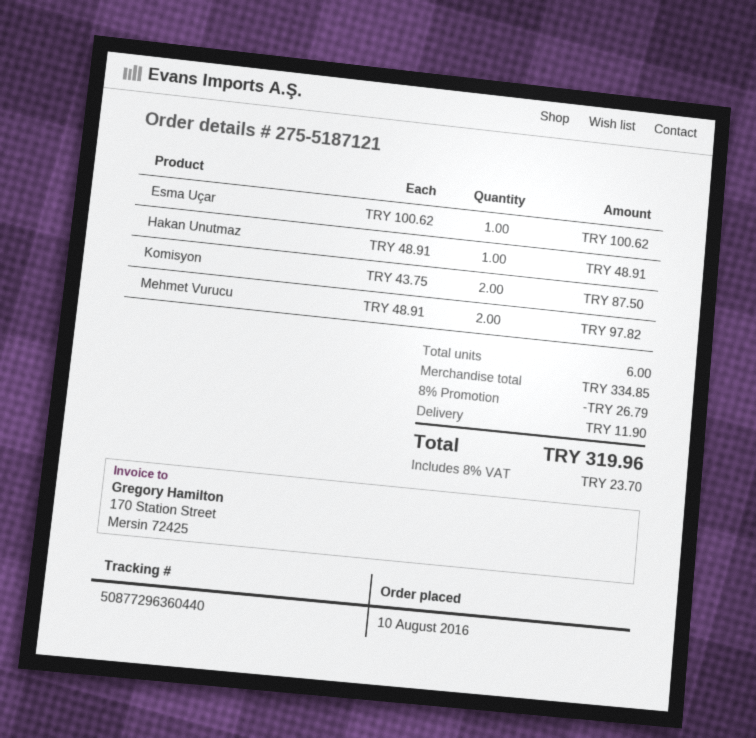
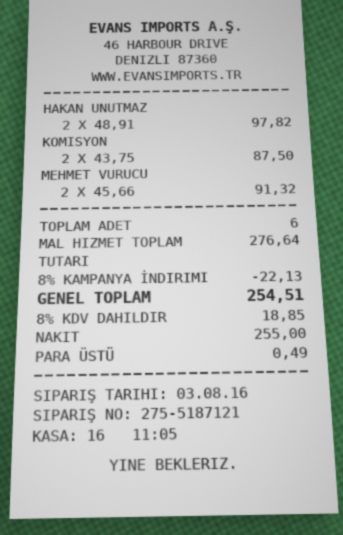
order date: 2016-08-10 -> 2016-08-03
Esma Uçar: 1 x 100.62 = 100.62 -> none
Hakan Unutmaz: 1 x 48.91 = 48.91 -> 2 x 48.91 = 97.82
Mehmet Vurucu: 2 x 48.91 = 97.82 -> 2 x 45.66 = 91.32
subtotal: 334.85 -> 276.64
discount: 8% = 26.79 -> 8% = 22.13
shipping: 11.90 -> none
tax: 8% = 23.70 -> 8% = 18.85
total: 319.96 -> 254.51

